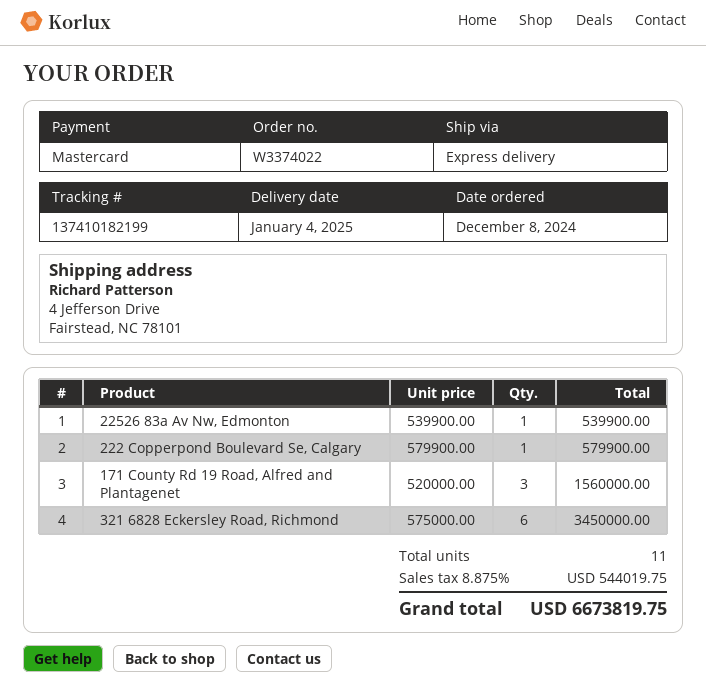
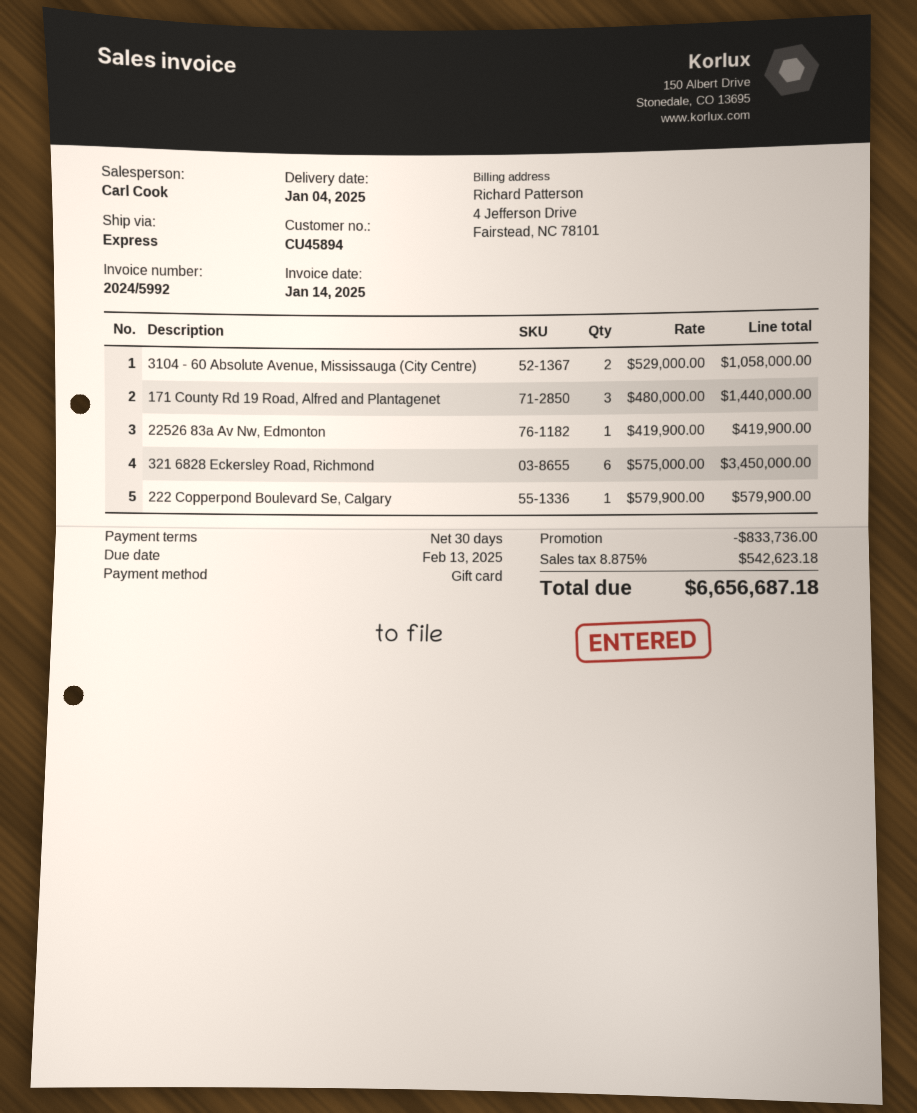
payment method: Mastercard -> gift card
22526 83a Av Nw, Edmonton: 1 x 539900.00 = 539900.00 -> 1 x 419900.00 = 419900.00
171 County Rd 19 Road, Alfred and Plantagenet: 3 x 520000.00 = 1560000.00 -> 3 x 480000.00 = 1440000.00
3104 - 60 Absolute Avenue, Mississauga (City Centre): none -> 2 x 529000.00 = 1058000.00
discount: none -> 833736.00
tax: 8.875% = 544019.75 -> 8.875% = 542623.18
total: 6673819.75 -> 6656687.18

